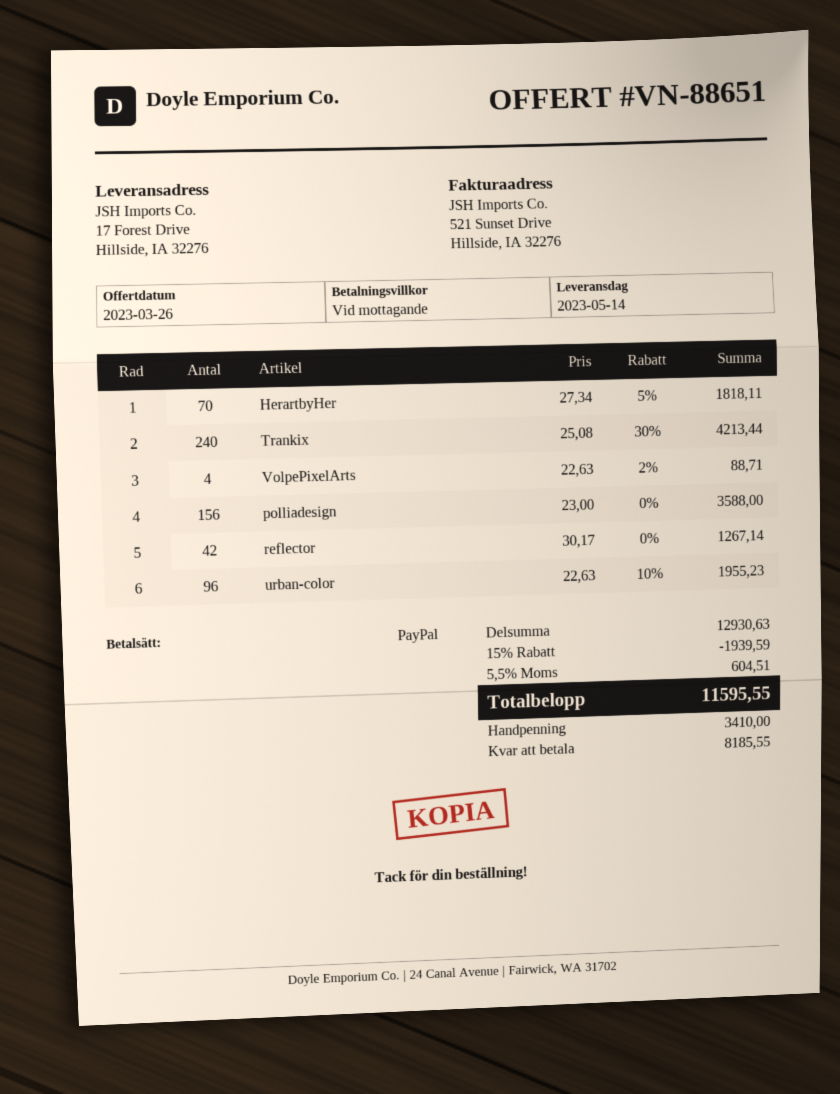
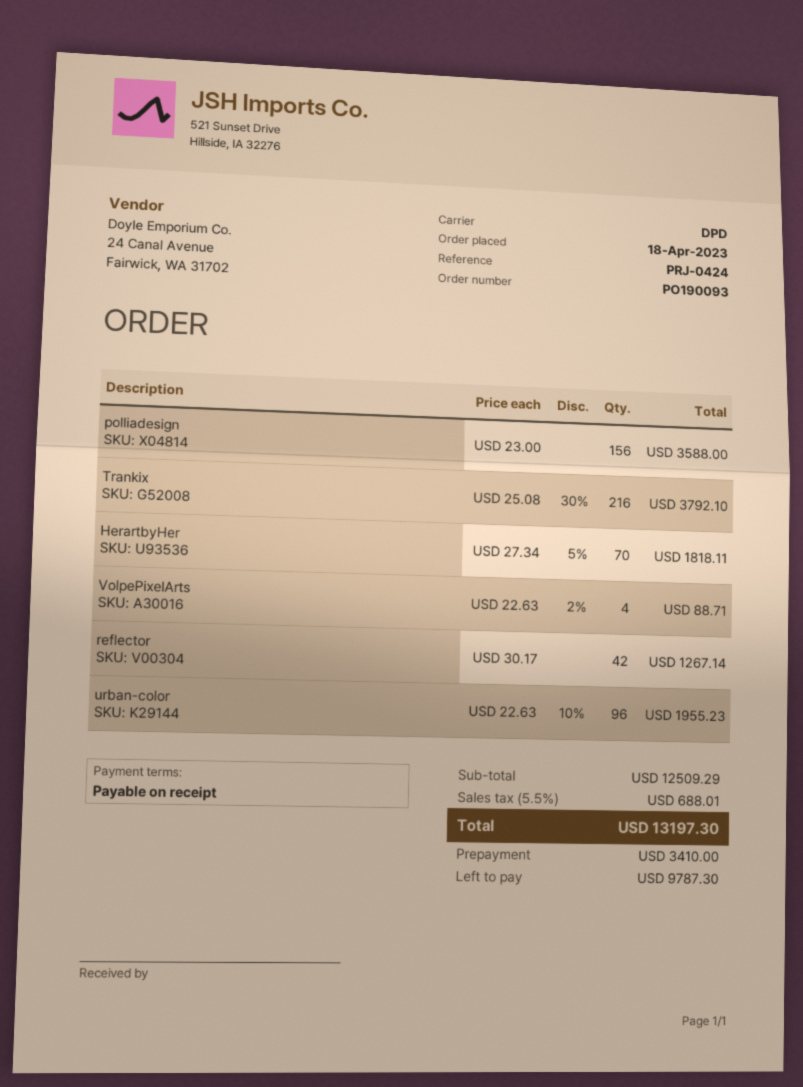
Trankix: 240 x 25.08 - 30% = 4213.44 -> 216 x 25.08 - 30% = 3792.10
subtotal: 12930.63 -> 12509.29
discount: 15% = 1939.59 -> none
tax: 5.5% = 604.51 -> 5.5% = 688.01
total: 11595.55 -> 13197.30
balance: 8185.55 -> 9787.30

